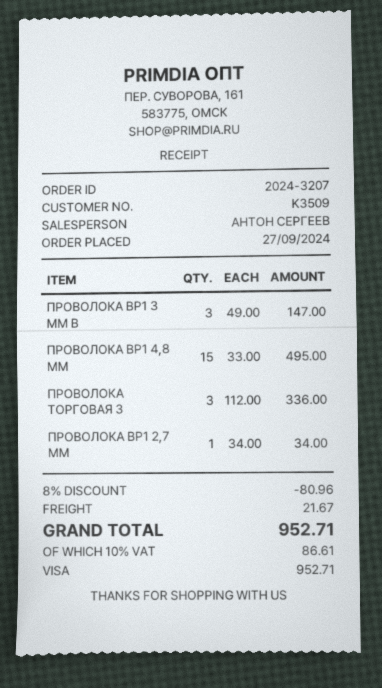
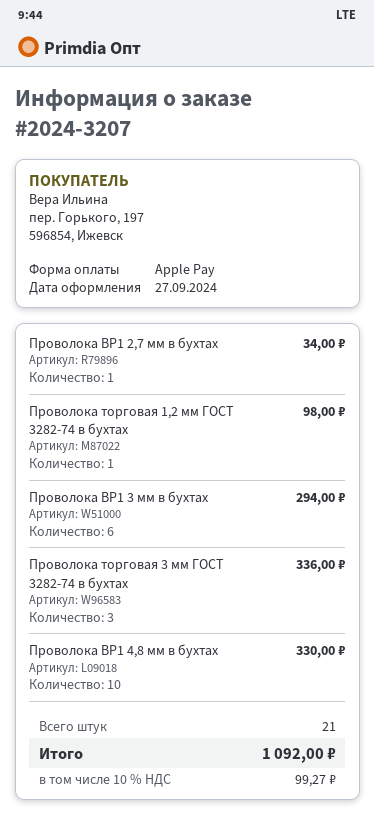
payment method: Visa -> Apple Pay
ПРОВОЛОКА ВР1 3 ММ В: 3 for 147.00 -> 6 for 294.00
ПРОВОЛОКА ВР1 4,8 ММ: 15 for 495.00 -> 10 for 330.00
Проволока торговая 1,2 мм ГОСТ 3282-74 в бухтах: none -> 1 for 98.00
discount: 8% = 80.96 -> none
shipping: 21.67 -> none
tax: 10% = 86.61 -> 10% = 99.27
total: 952.71 -> 1092.00

